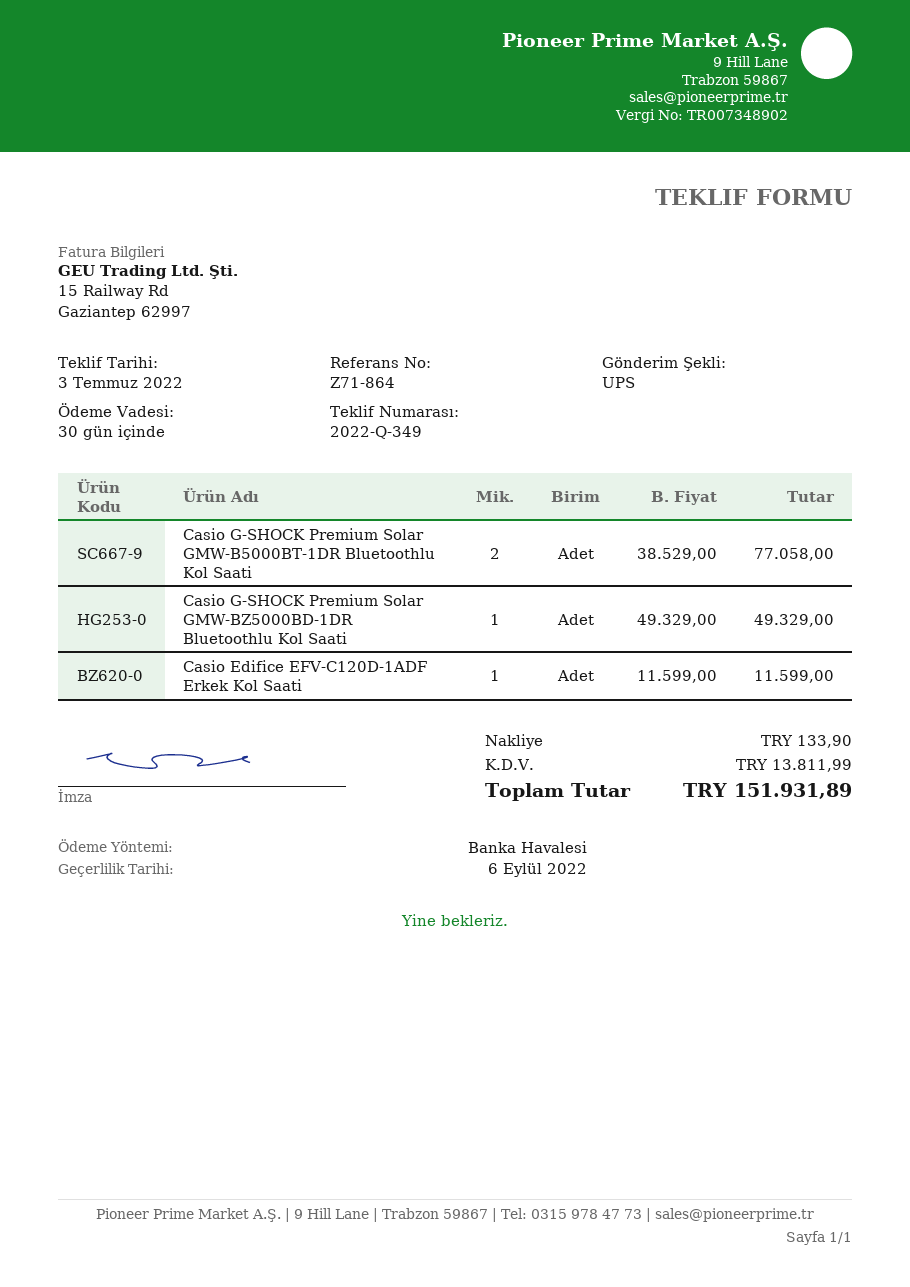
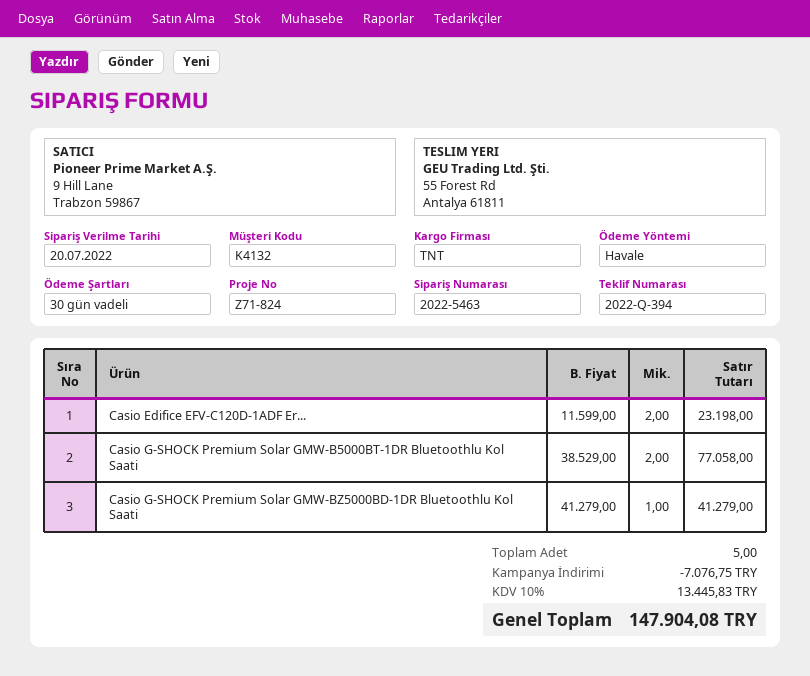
quote number: 2022-Q-349 -> 2022-Q-394
reference: Z71-864 -> Z71-824
shipping method: UPS -> TNT
Casio G-SHOCK Premium Solar GMW-BZ5000BD-1DR Bluetoothlu Kol Saati: 1 x 49329.00 = 49329.00 -> 1 x 41279.00 = 41279.00
Casio Edifice EFV-C120D-1ADF Erkek Kol Saati: 1 x 11599.00 = 11599.00 -> 2 x 11599.00 = 23198.00
discount: none -> 7076.75
shipping: 133.90 -> none
tax: 13811.99 -> 13445.83
total: 151931.89 -> 147904.08

